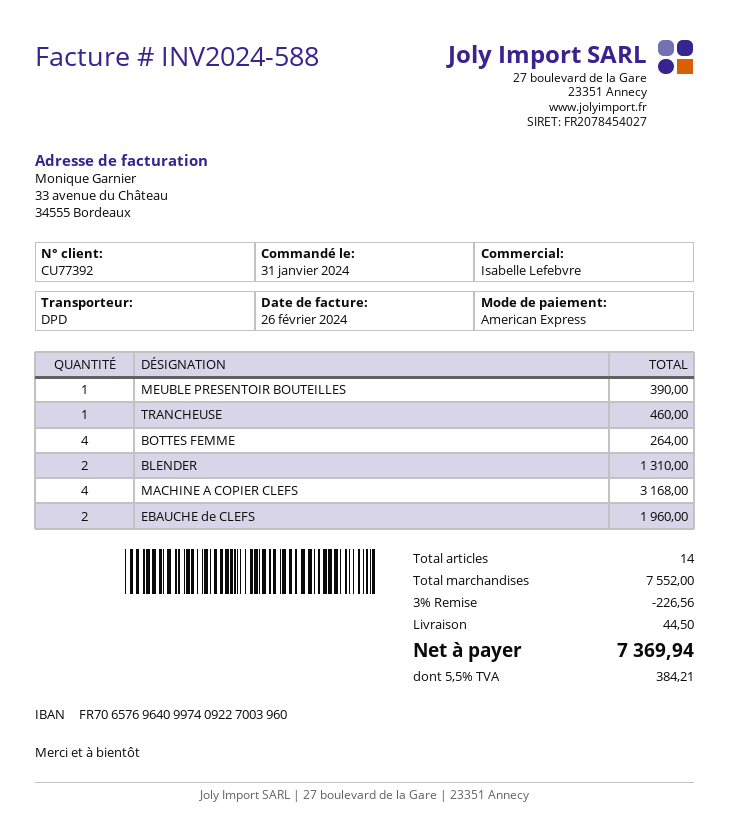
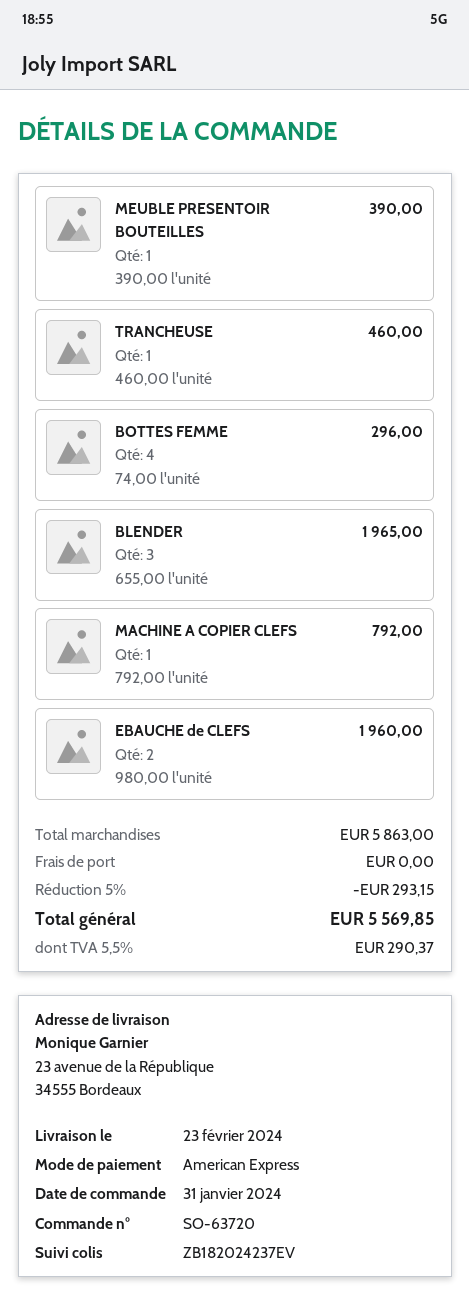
BOTTES FEMME: 4 for 264.00 -> 4 for 296.00
BLENDER: 2 for 1310.00 -> 3 for 1965.00
MACHINE A COPIER CLEFS: 4 for 3168.00 -> 1 for 792.00
subtotal: 7552.00 -> 5863.00
discount: 3% = 226.56 -> 5% = 293.15
shipping: 44.50 -> 0.00
tax: 5.5% = 384.21 -> 5.5% = 290.37
total: 7369.94 -> 5569.85

